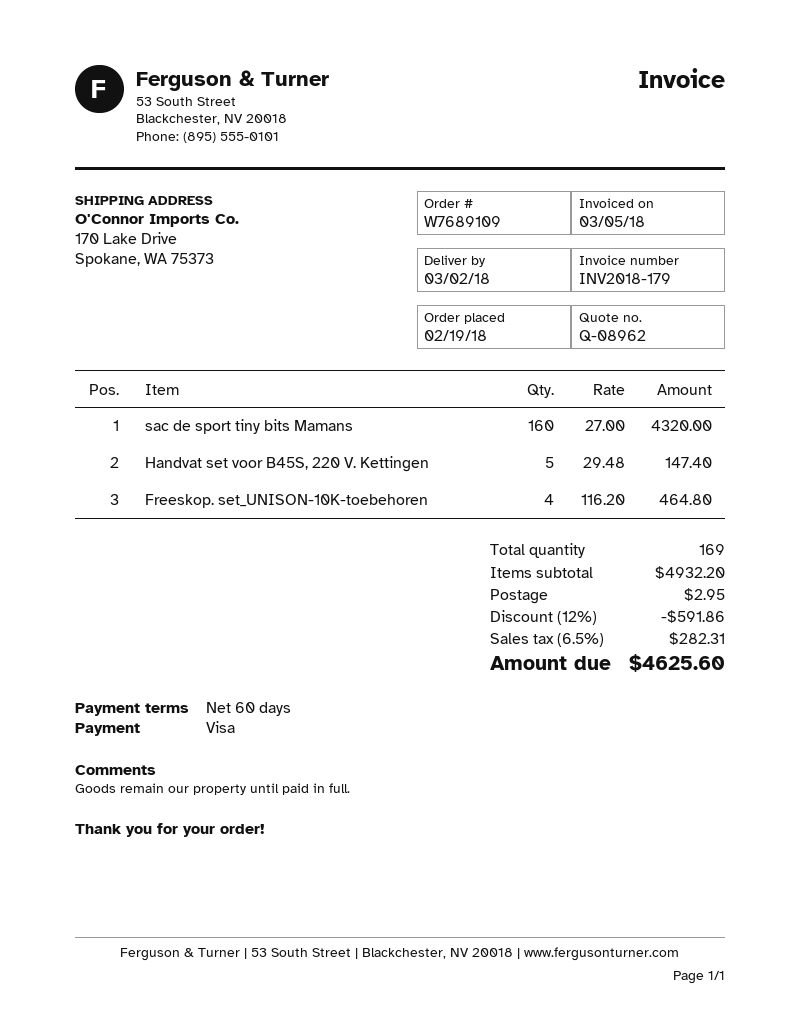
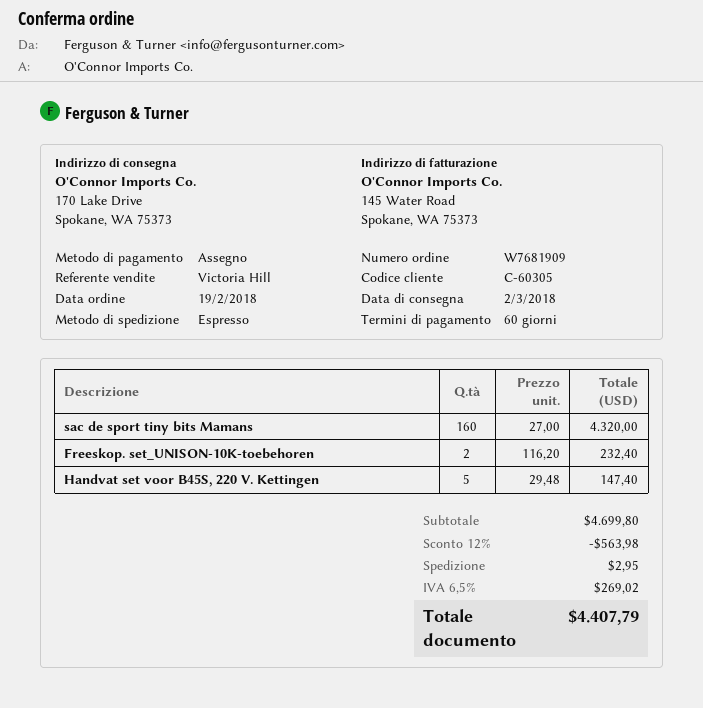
order number: W7689109 -> W7681909
payment method: Visa -> cheque
Freeskop. set_UNISON-10K-toebehoren: 4 x 116.20 = 464.80 -> 2 x 116.20 = 232.40
subtotal: 4932.20 -> 4699.80
discount: 12% = 591.86 -> 12% = 563.98
tax: 6.5% = 282.31 -> 6.5% = 269.02
total: 4625.60 -> 4407.79

